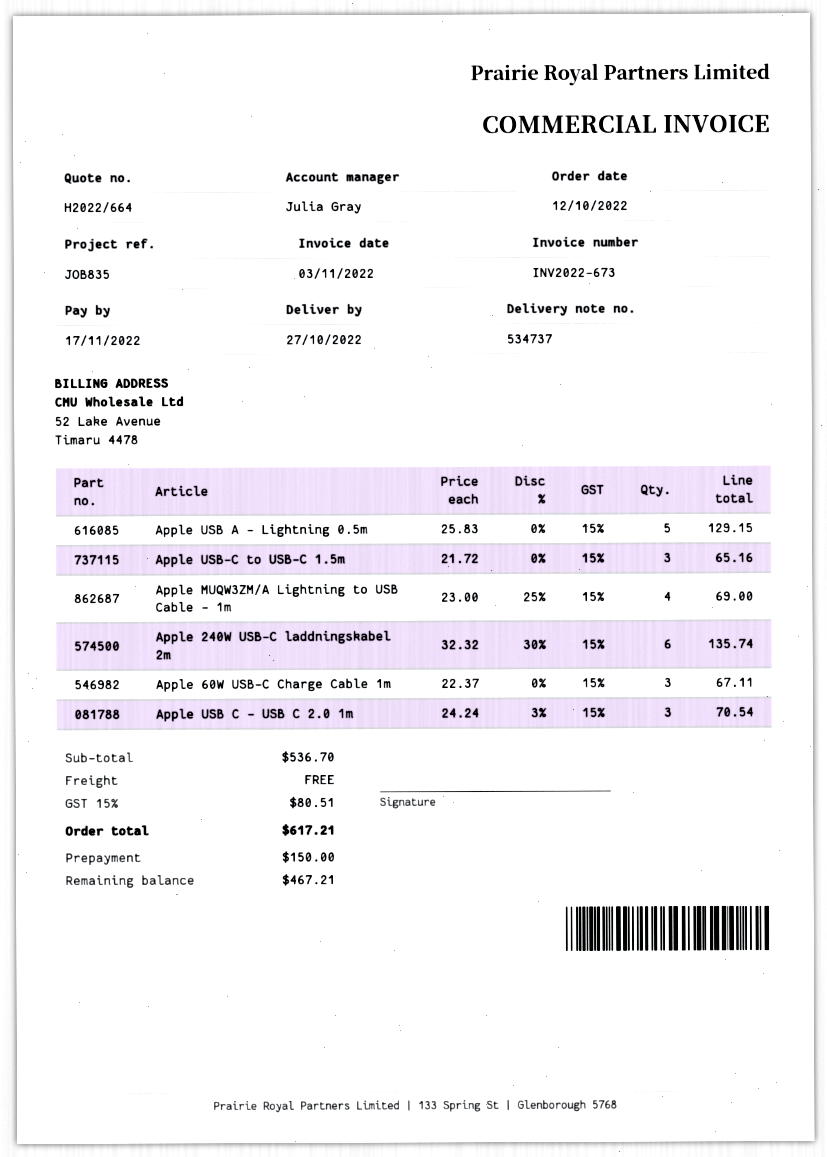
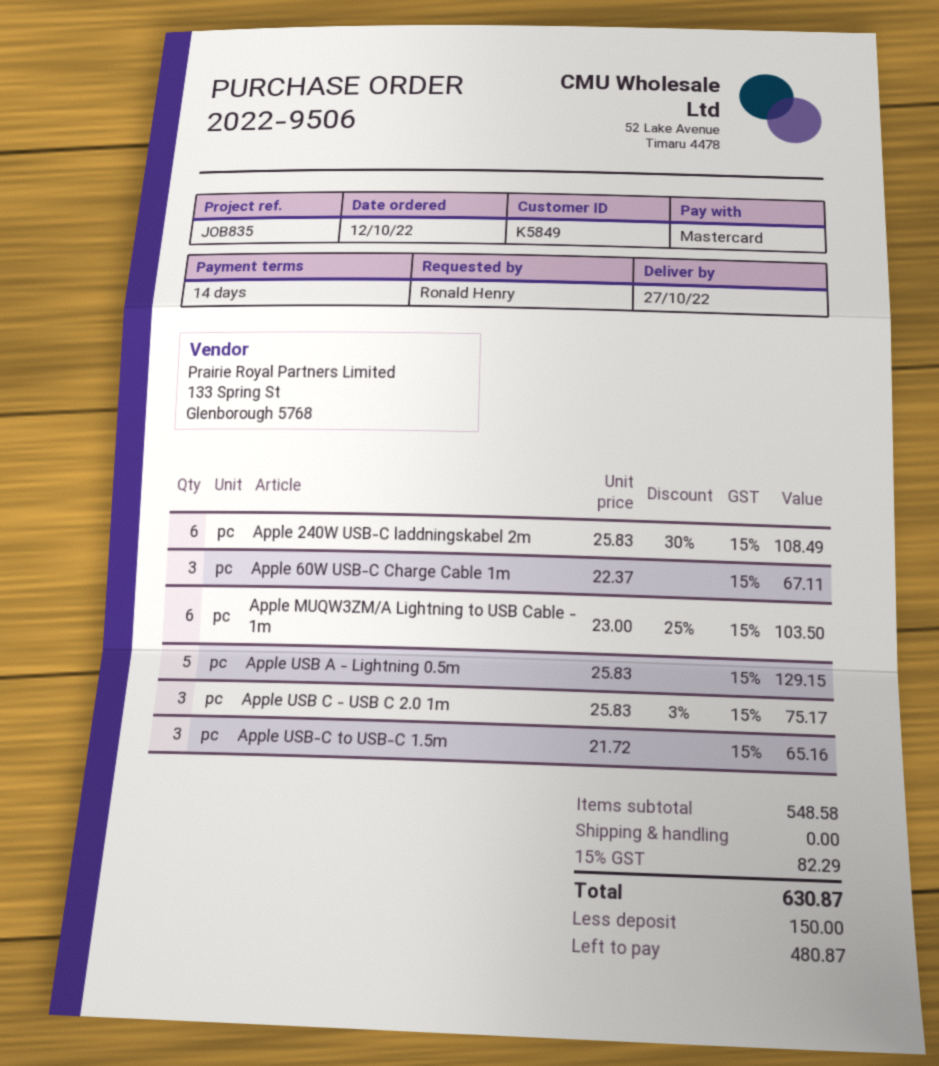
Apple MUQW3ZM/A Lightning to USB Cable - 1m: 4 x 23.00 - 25% = 69.00 -> 6 x 23.00 - 25% = 103.50
Apple 240W USB-C laddningskabel 2m: 6 x 32.32 - 30% = 135.74 -> 6 x 25.83 - 30% = 108.49
Apple USB C - USB C 2.0 1m: 3 x 24.24 - 3% = 70.54 -> 3 x 25.83 - 3% = 75.17
subtotal: 536.70 -> 548.58
tax: 15% = 80.51 -> 15% = 82.29
total: 617.21 -> 630.87
balance: 467.21 -> 480.87

